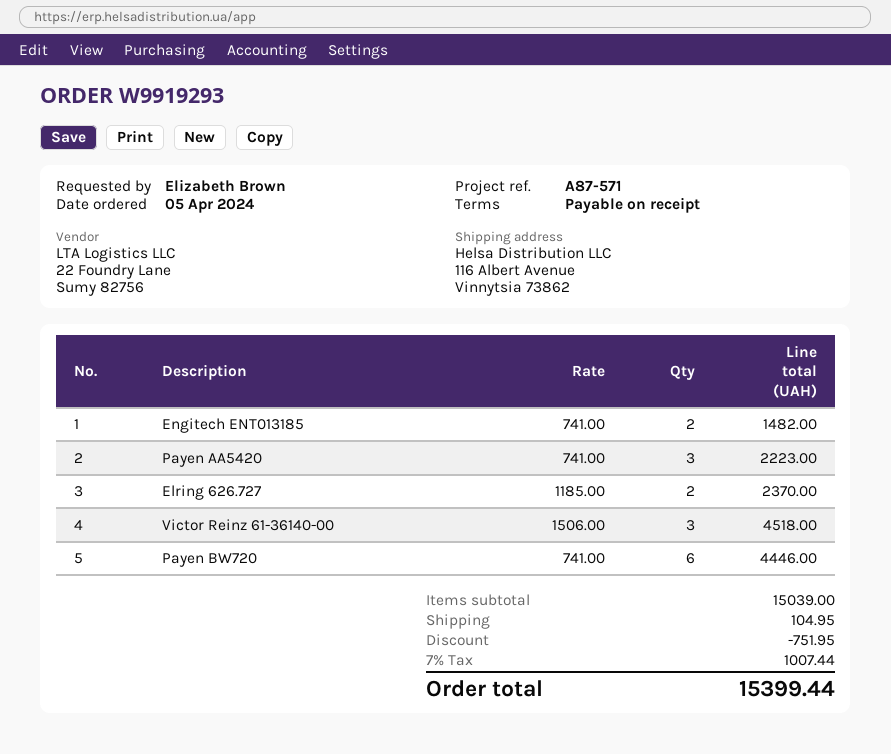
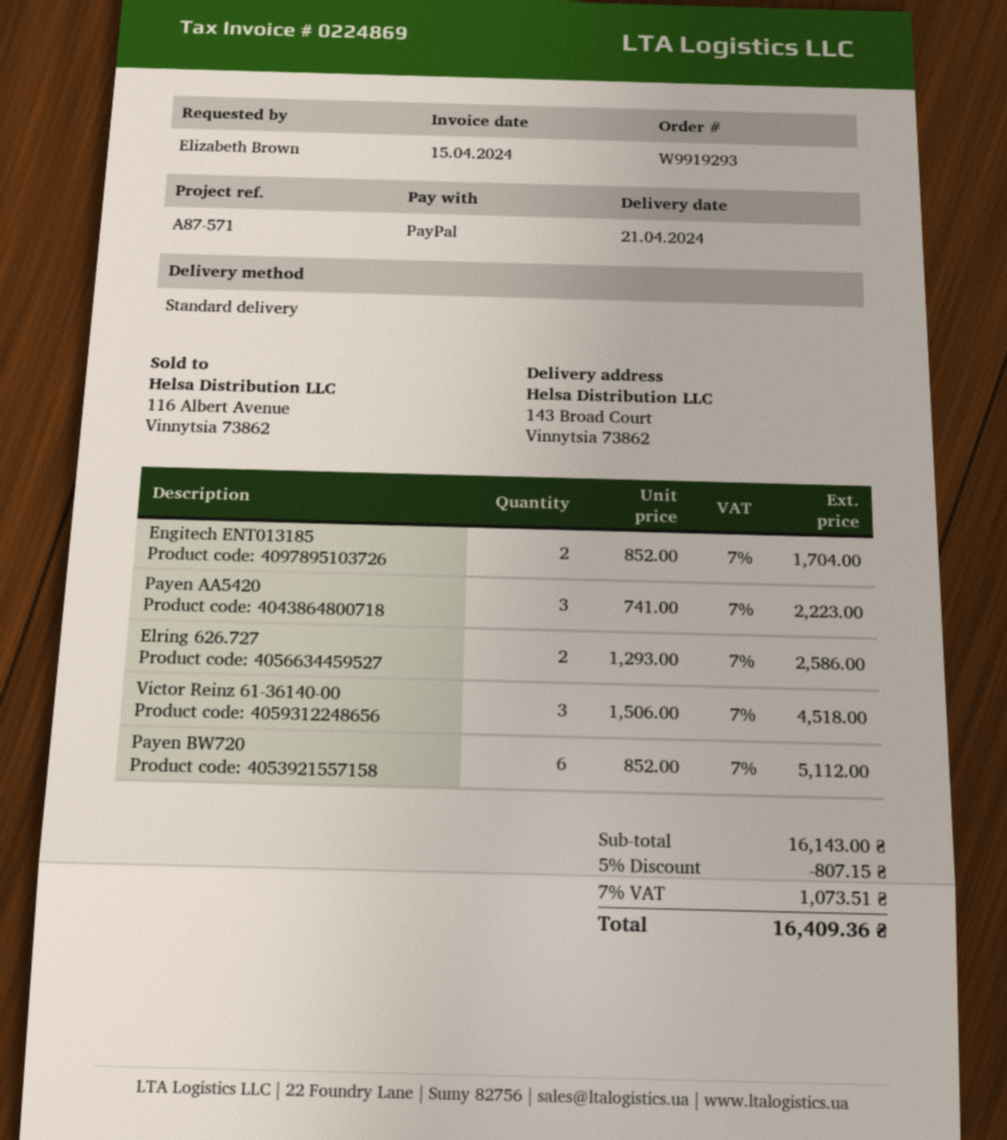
ship to: 116 Albert Avenue, Vinnytsia 73862 -> 143 Broad Court, Vinnytsia 73862
Engitech ENT013185: 2 x 741.00 = 1482.00 -> 2 x 852.00 = 1704.00
Elring 626.727: 2 x 1185.00 = 2370.00 -> 2 x 1293.00 = 2586.00
Payen BW720: 6 x 741.00 = 4446.00 -> 6 x 852.00 = 5112.00
subtotal: 15039.00 -> 16143.00
discount: 751.95 -> 807.15
shipping: 104.95 -> none
tax: 7% = 1007.44 -> 7% = 1073.51
total: 15399.44 -> 16409.36

